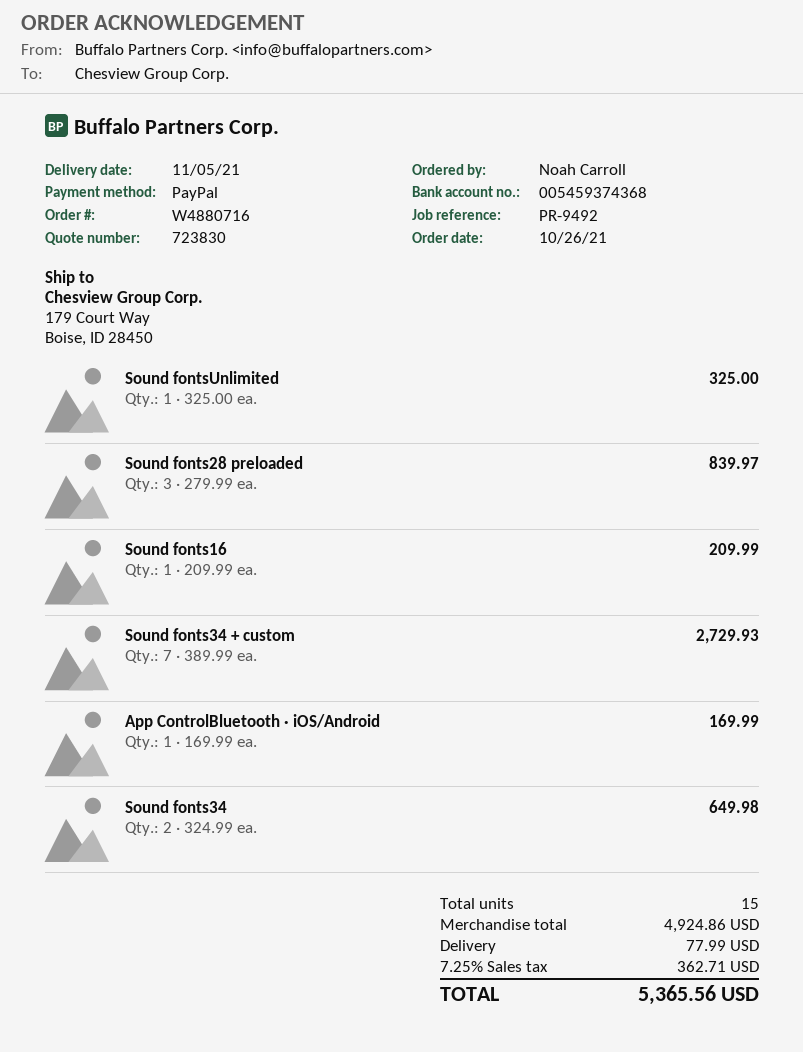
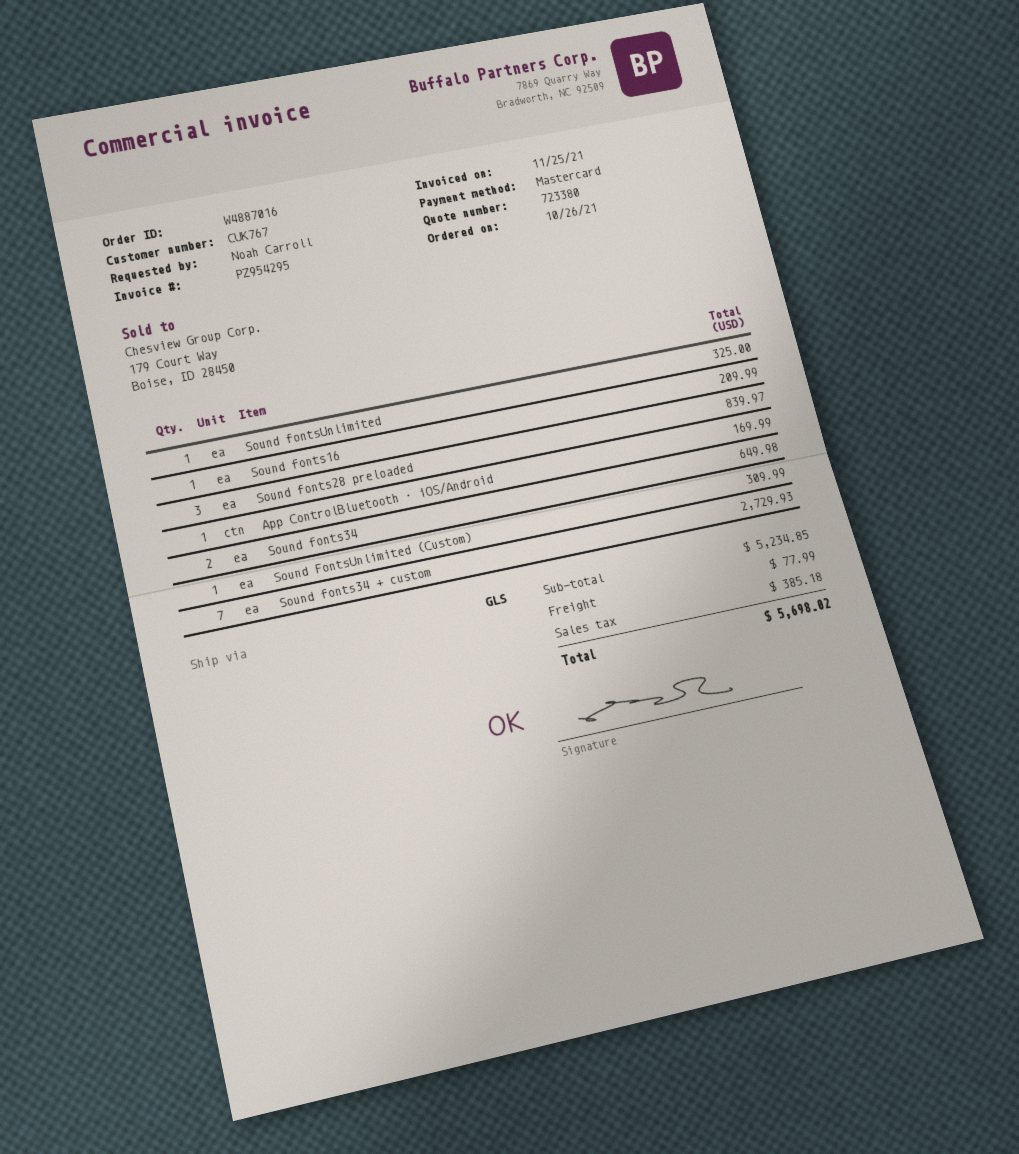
quote number: 723830 -> 723380
order number: W4880716 -> W4887016
payment method: PayPal -> Mastercard
Sound FontsUnlimited (Custom): none -> 1 for 309.99
subtotal: 4924.86 -> 5234.85
tax: 362.71 -> 385.18
total: 5365.56 -> 5698.02

